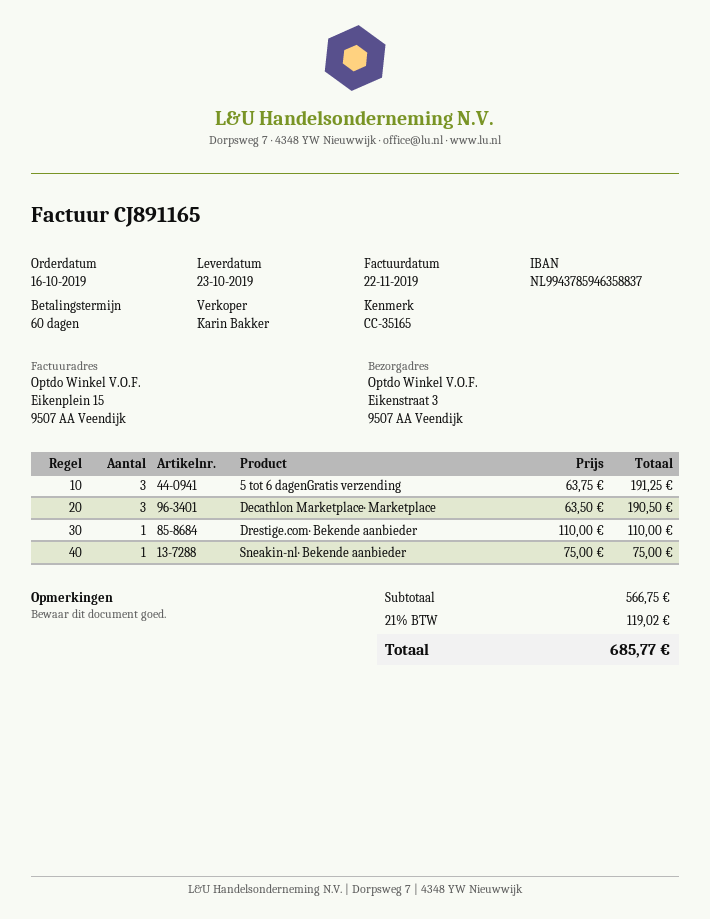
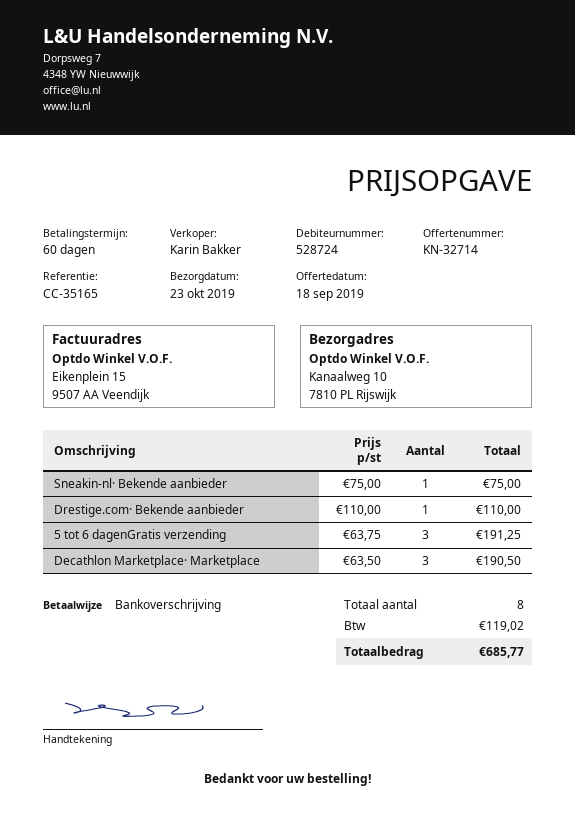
ship to: Eikenstraat 3, 9507 AA Veendijk -> Kanaalweg 10, 7810 PL Rijswijk

